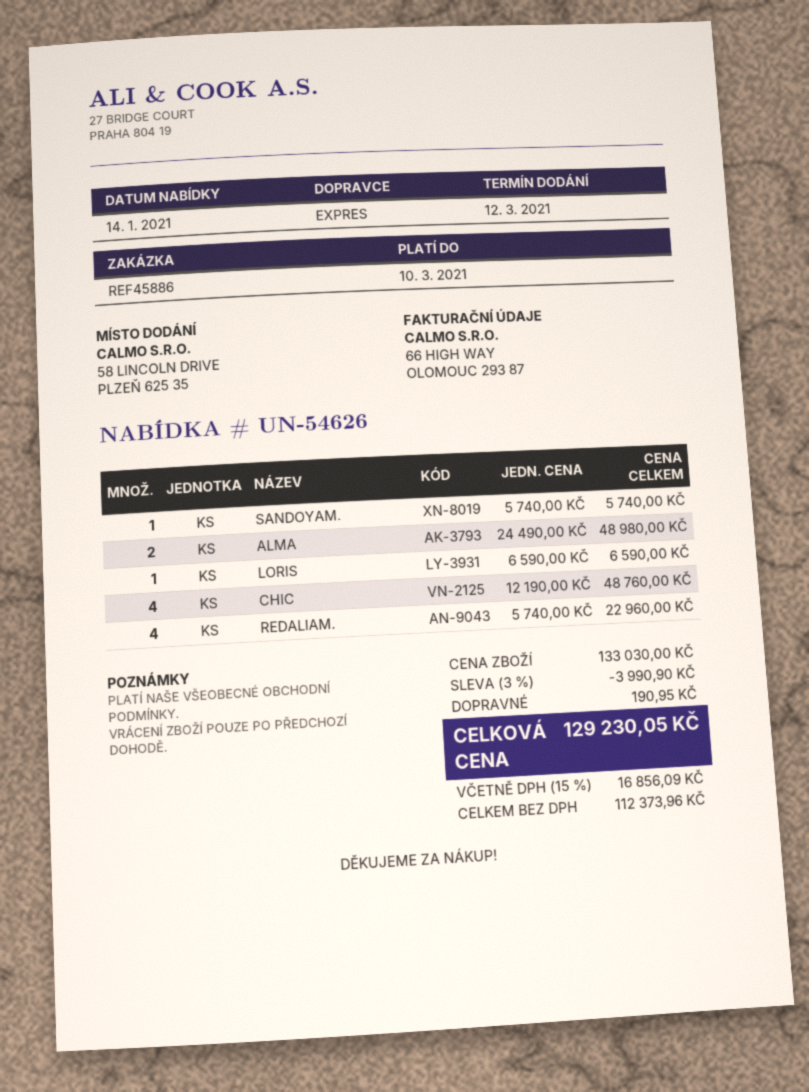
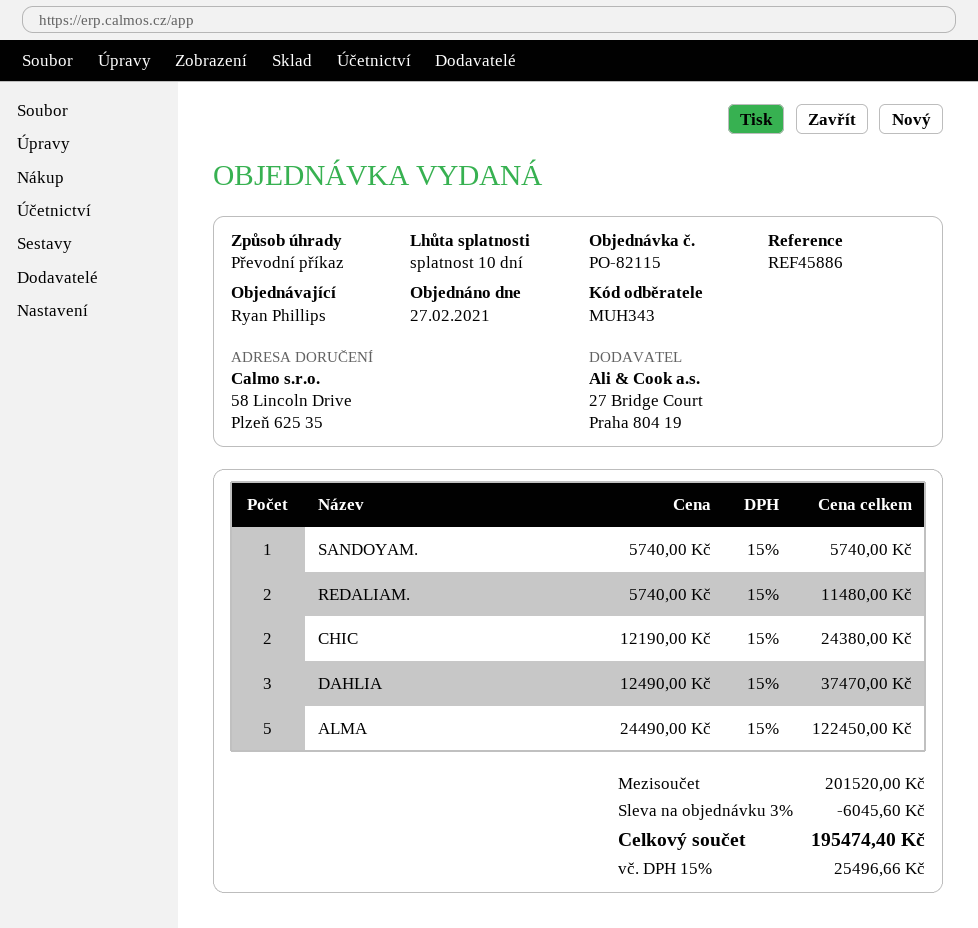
ALMA: 2 x 24490.00 = 48980.00 -> 5 x 24490.00 = 122450.00
LORIS: 1 x 6590.00 = 6590.00 -> none
CHIC: 4 x 12190.00 = 48760.00 -> 2 x 12190.00 = 24380.00
REDALIAM.: 4 x 5740.00 = 22960.00 -> 2 x 5740.00 = 11480.00
DAHLIA: none -> 3 x 12490.00 = 37470.00
subtotal: 133030.00 -> 201520.00
discount: 3% = 3990.90 -> 3% = 6045.60
shipping: 190.95 -> none
tax: 15% = 16856.09 -> 15% = 25496.66
total: 129230.05 -> 195474.40

